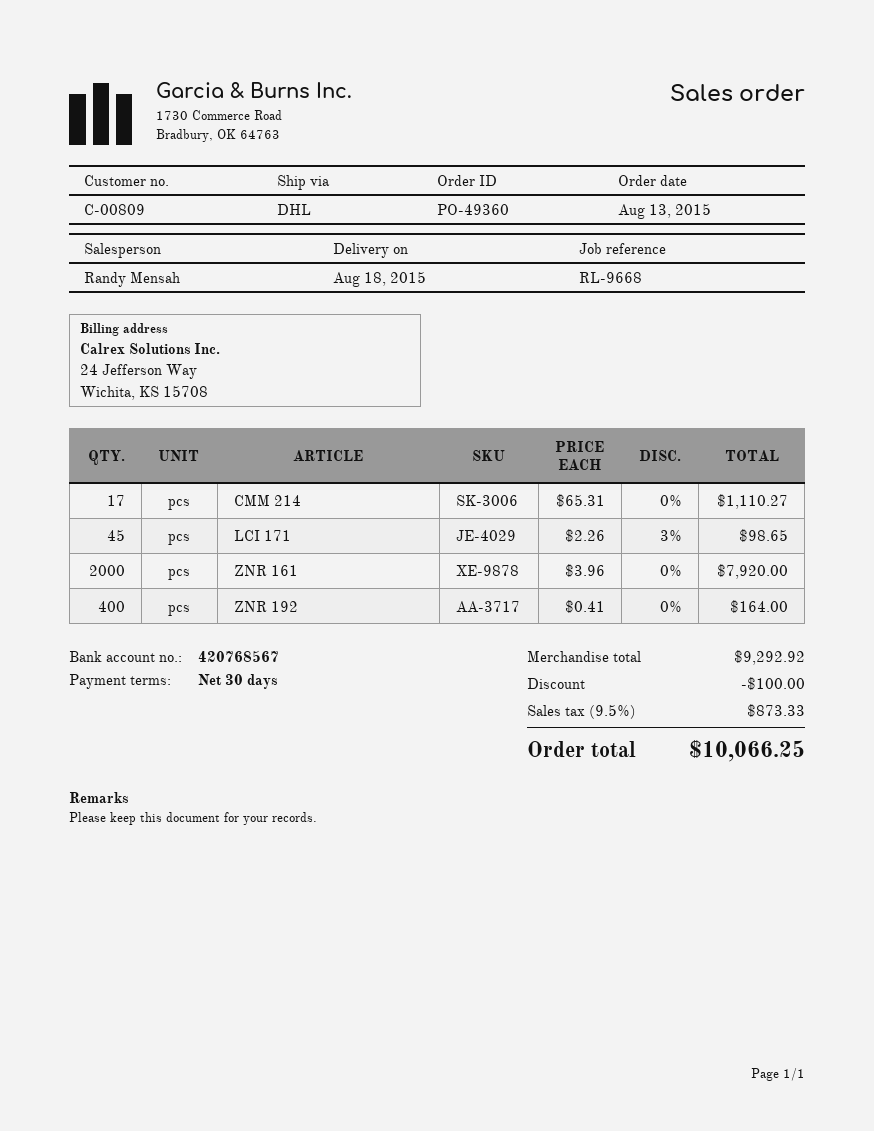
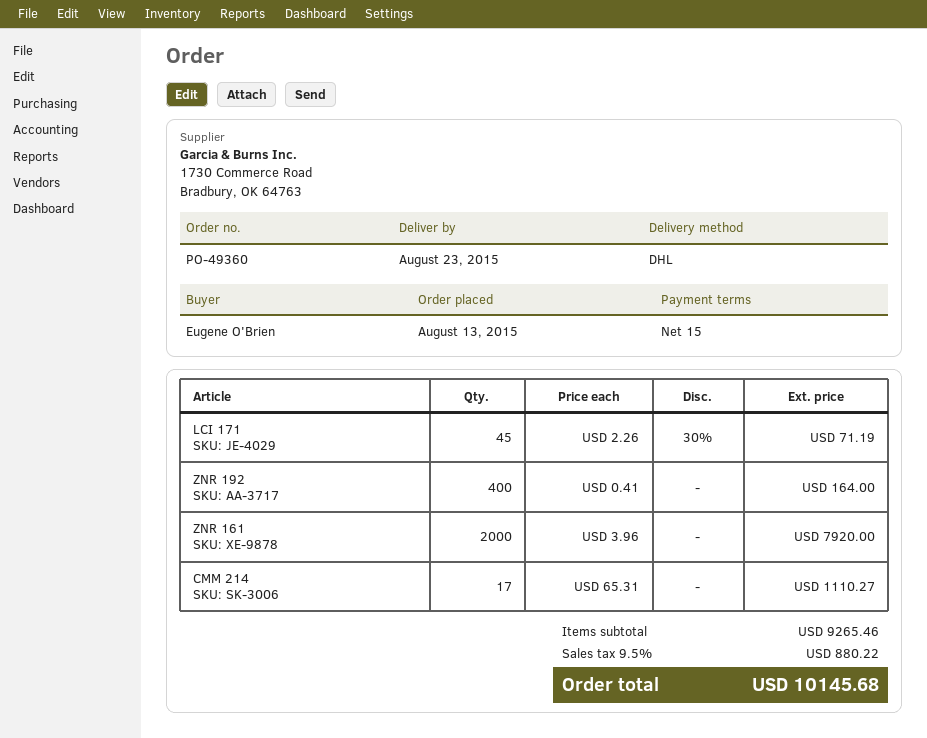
delivery date: 2015-08-18 -> 2015-08-23
payment terms: 30 days -> 15 days
LCI 171: 45 x 2.26 - 3% = 98.65 -> 45 x 2.26 - 30% = 71.19
subtotal: 9292.92 -> 9265.46
discount: 100.00 -> none
tax: 9.5% = 873.33 -> 9.5% = 880.22
total: 10066.25 -> 10145.68

